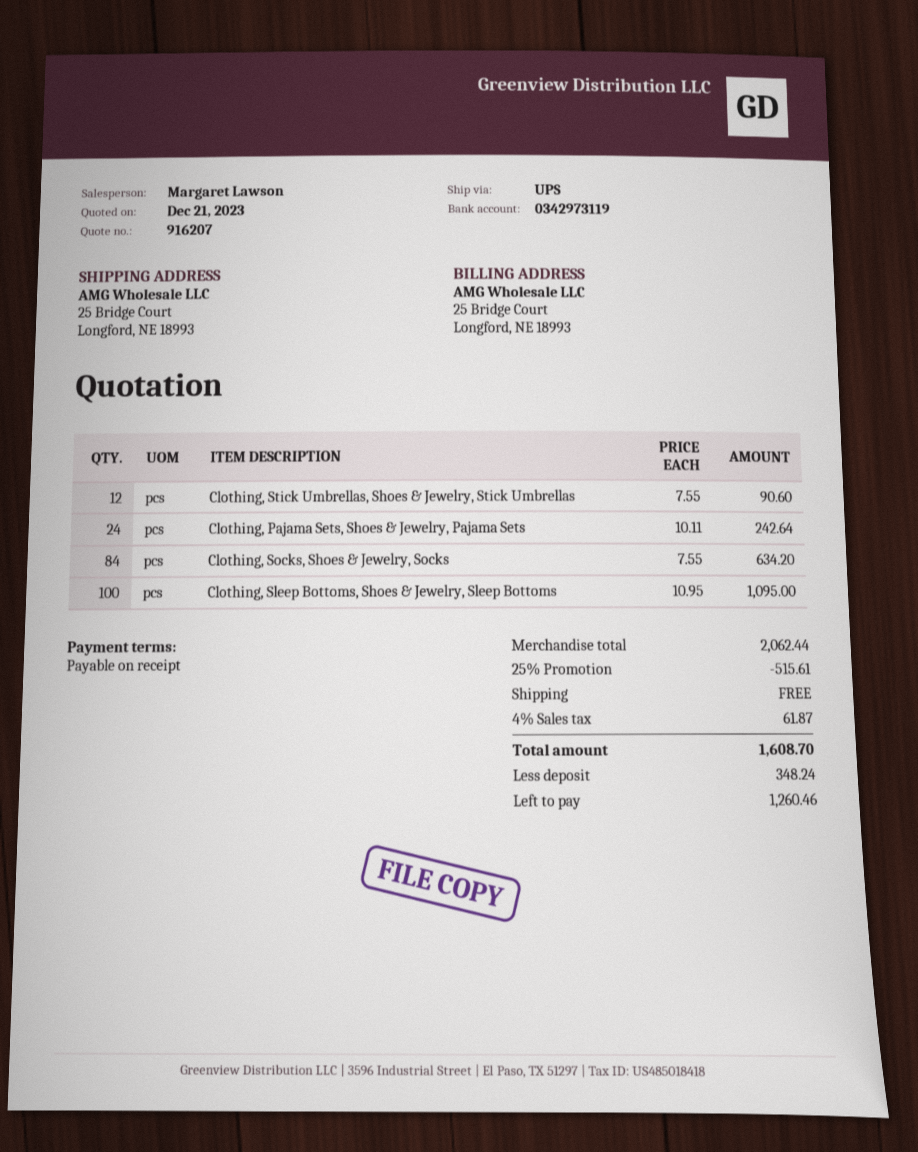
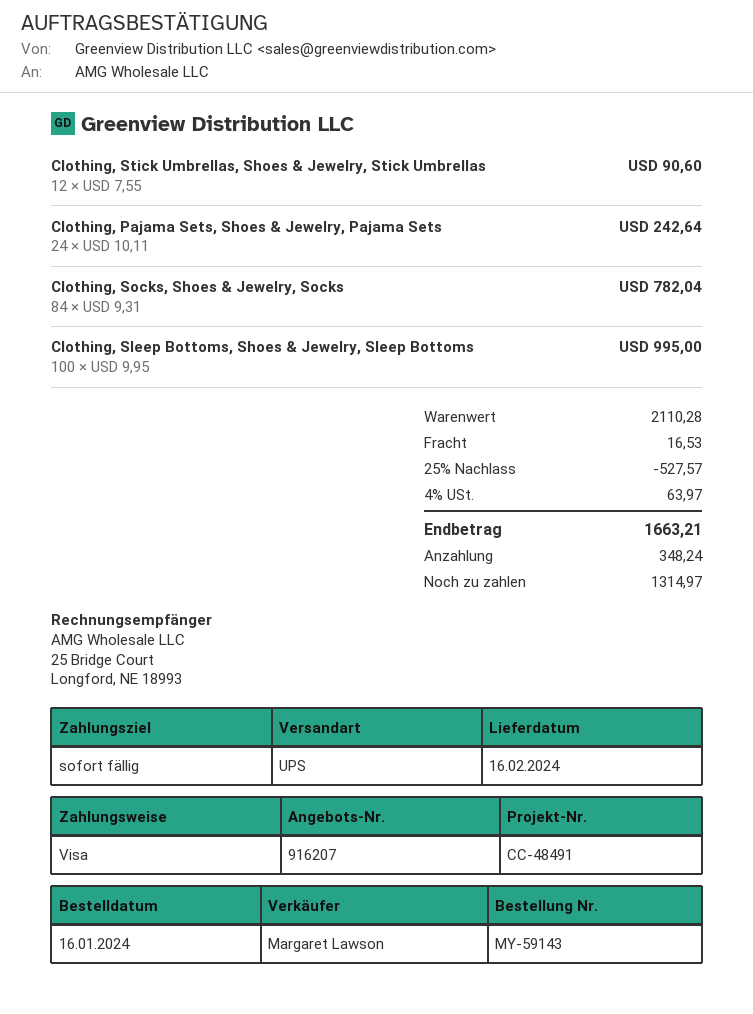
Clothing, Socks, Shoes & Jewelry, Socks: 84 x 7.55 = 634.20 -> 84 x 9.31 = 782.04
Clothing, Sleep Bottoms, Shoes & Jewelry, Sleep Bottoms: 100 x 10.95 = 1095.00 -> 100 x 9.95 = 995.00
subtotal: 2062.44 -> 2110.28
discount: 25% = 515.61 -> 25% = 527.57
shipping: 0.00 -> 16.53
tax: 4% = 61.87 -> 4% = 63.97
total: 1608.70 -> 1663.21
balance: 1260.46 -> 1314.97

